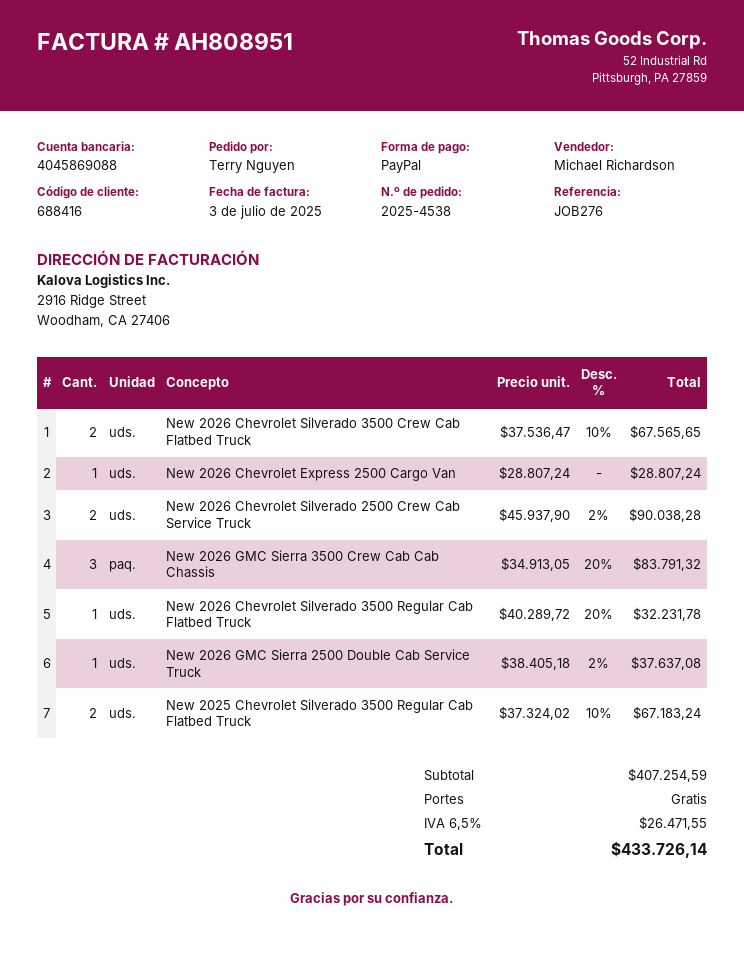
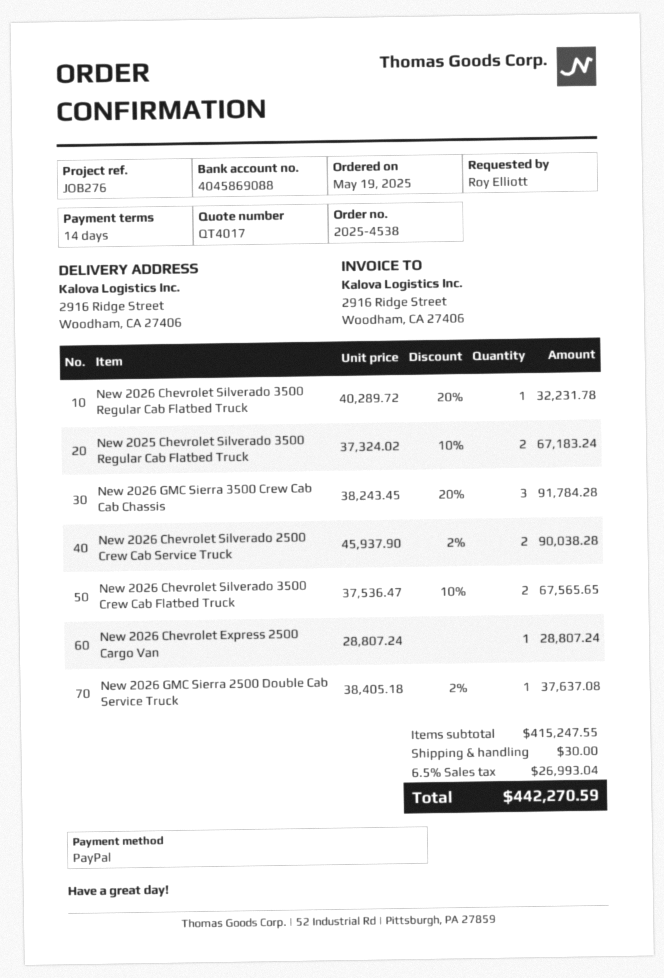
ordered by: Terry Nguyen -> Roy Elliott
New 2026 GMC Sierra 3500 Crew Cab Cab Chassis: 3 x 34913.05 - 20% = 83791.32 -> 3 x 38243.45 - 20% = 91784.28
subtotal: 407254.59 -> 415247.55
shipping: 0.00 -> 30.00
tax: 6.5% = 26471.55 -> 6.5% = 26993.04
total: 433726.14 -> 442270.59

